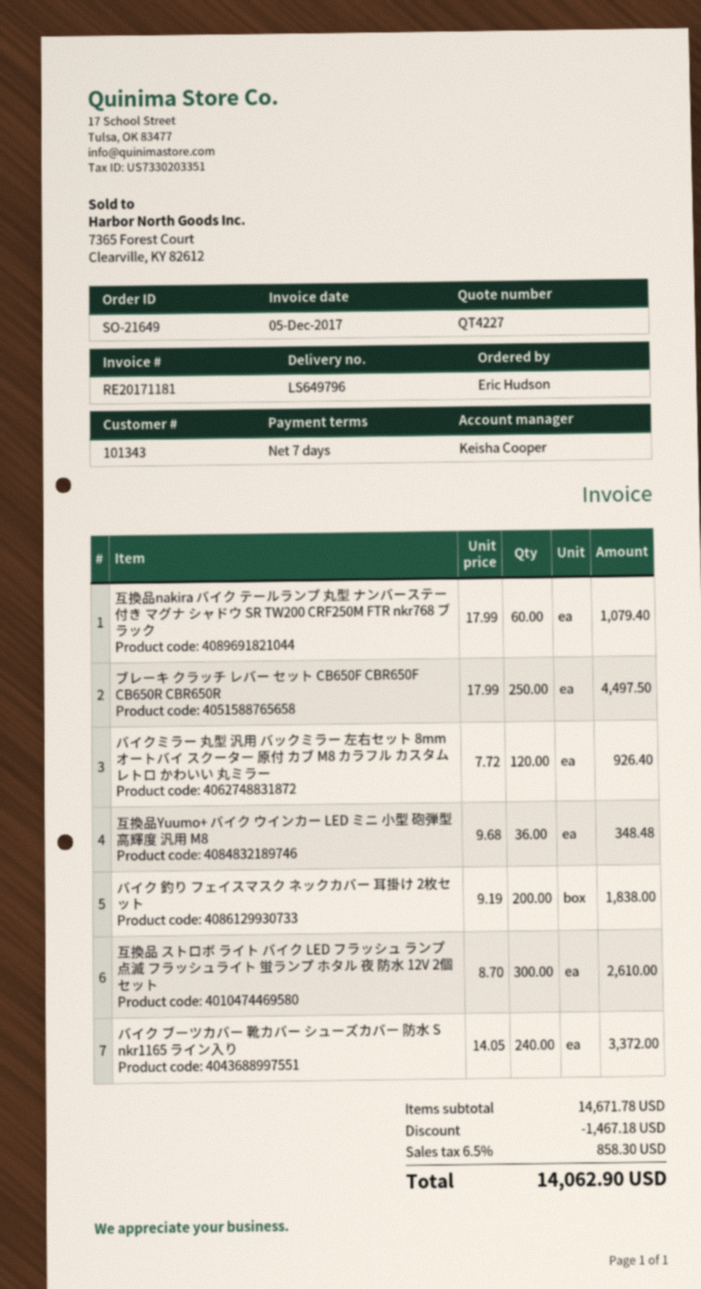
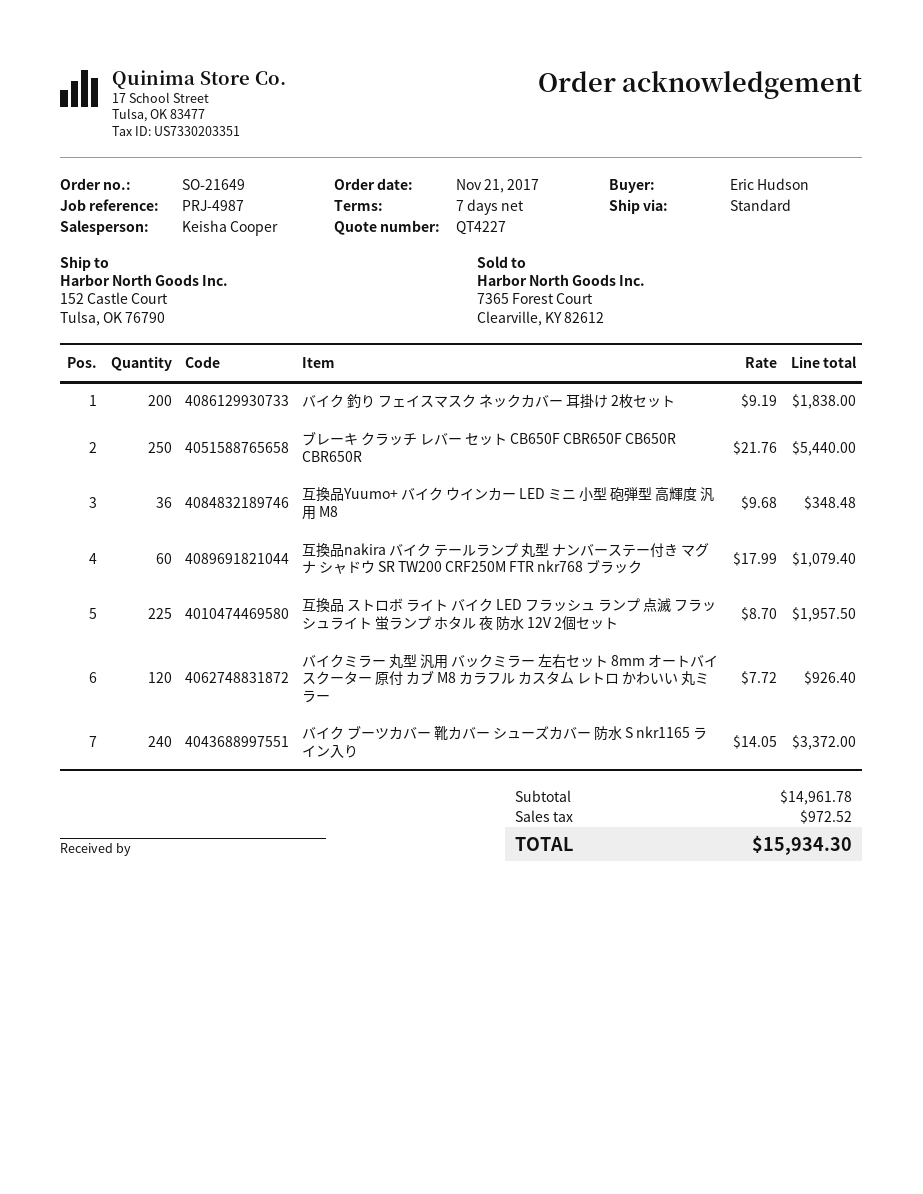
ブレーキ クラッチ レバー セット CB650F CBR650F CB650R CBR650R: 250 x 17.99 = 4497.50 -> 250 x 21.76 = 5440.00
互換品 ストロボ ライト バイク LED フラッシュ ランプ 点滅 フラッシュライト 蛍ランプ ホタル 夜 防水 12V 2個セット: 300 x 8.70 = 2610.00 -> 225 x 8.70 = 1957.50
subtotal: 14671.78 -> 14961.78
discount: 1467.18 -> none
tax: 858.30 -> 972.52
total: 14062.90 -> 15934.30

